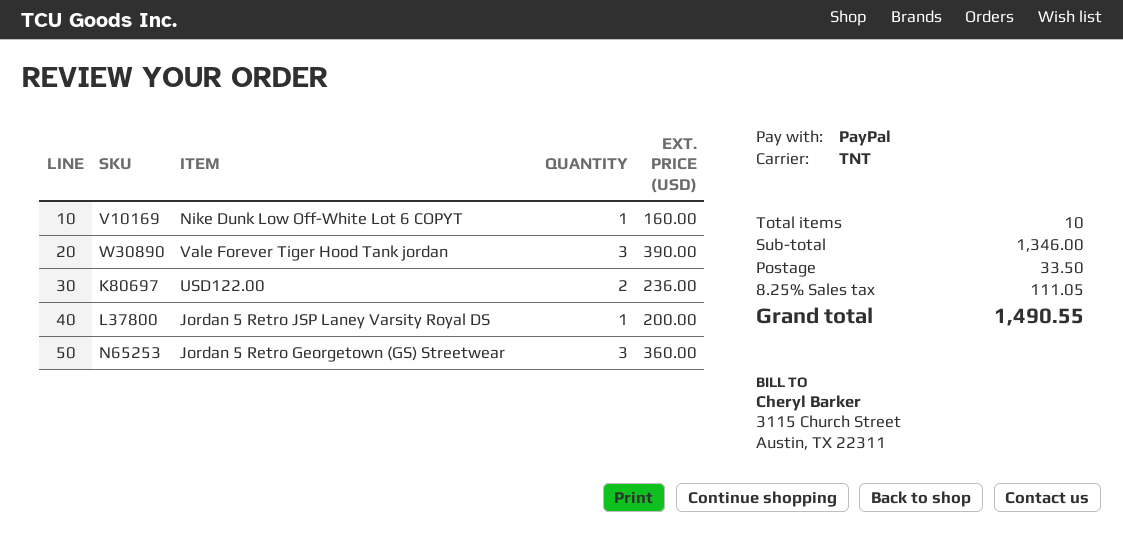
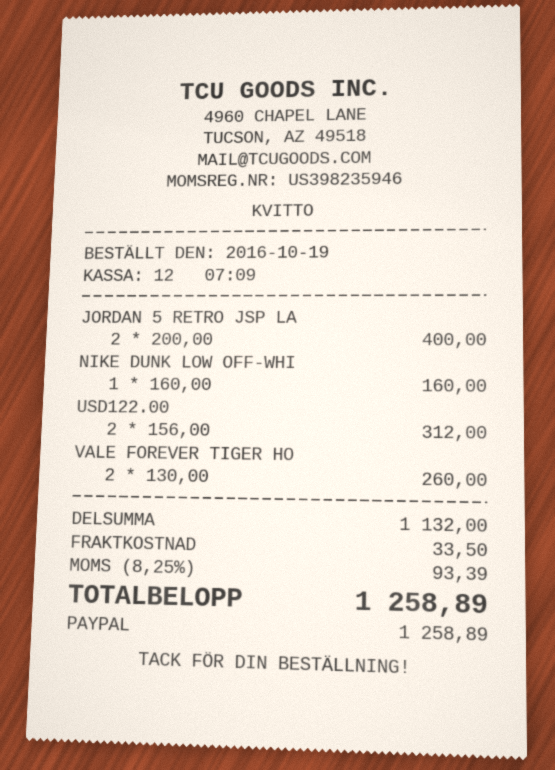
Vale Forever Tiger Hood Tank jordan: 3 for 390.00 -> 2 for 260.00
USD122.00: 2 for 236.00 -> 2 for 312.00
Jordan 5 Retro JSP Laney Varsity Royal DS: 1 for 200.00 -> 2 for 400.00
Jordan 5 Retro Georgetown (GS) Streetwear: 3 for 360.00 -> none
subtotal: 1346.00 -> 1132.00
tax: 8.25% = 111.05 -> 8.25% = 93.39
total: 1490.55 -> 1258.89

